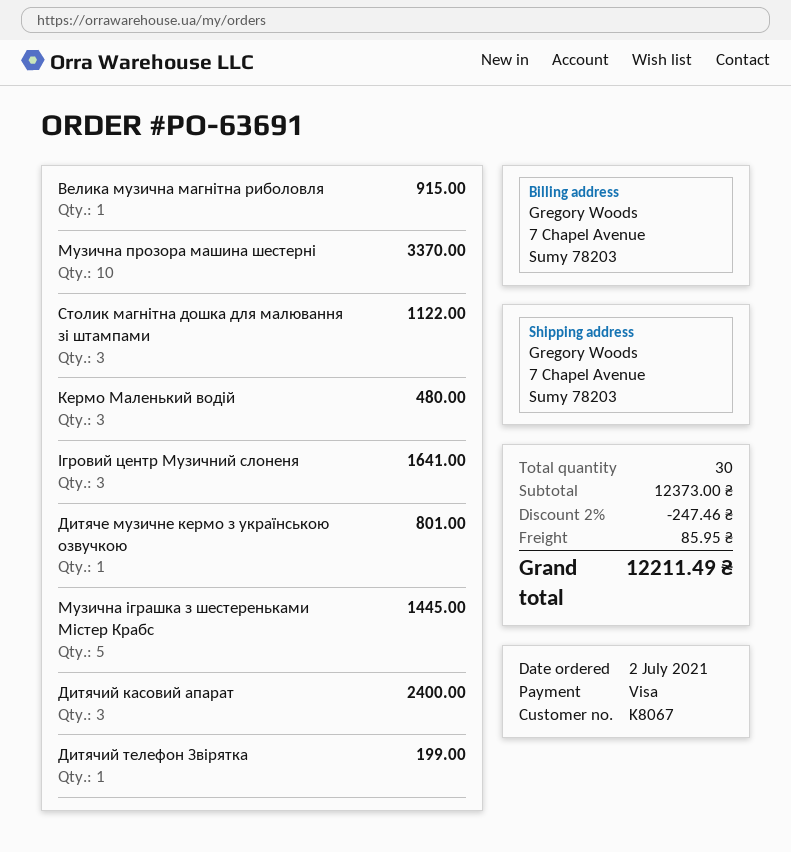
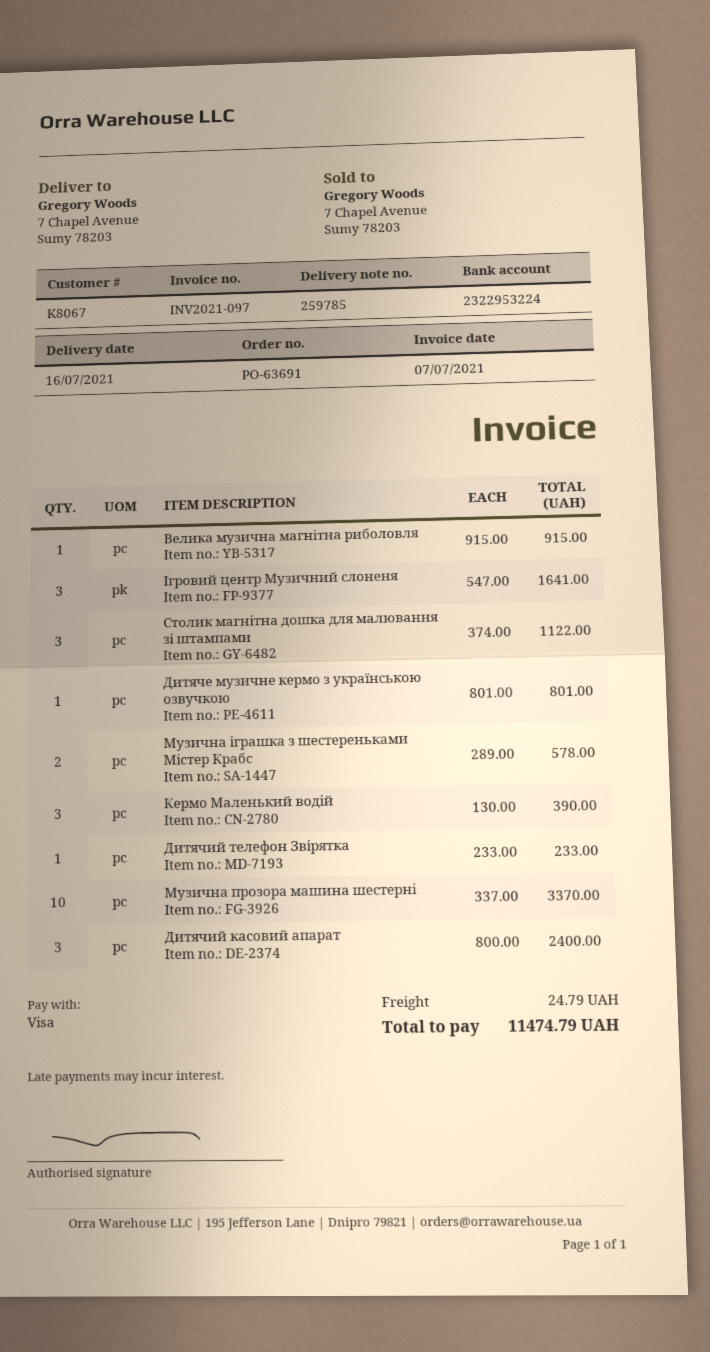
Кермо Маленький водій: 3 for 480.00 -> 3 for 390.00
Музична іграшка з шестереньками Містер Крабс: 5 for 1445.00 -> 2 for 578.00
Дитячий телефон Звірятка: 1 for 199.00 -> 1 for 233.00
discount: 2% = 247.46 -> none
shipping: 85.95 -> 24.79
total: 12211.49 -> 11474.79

